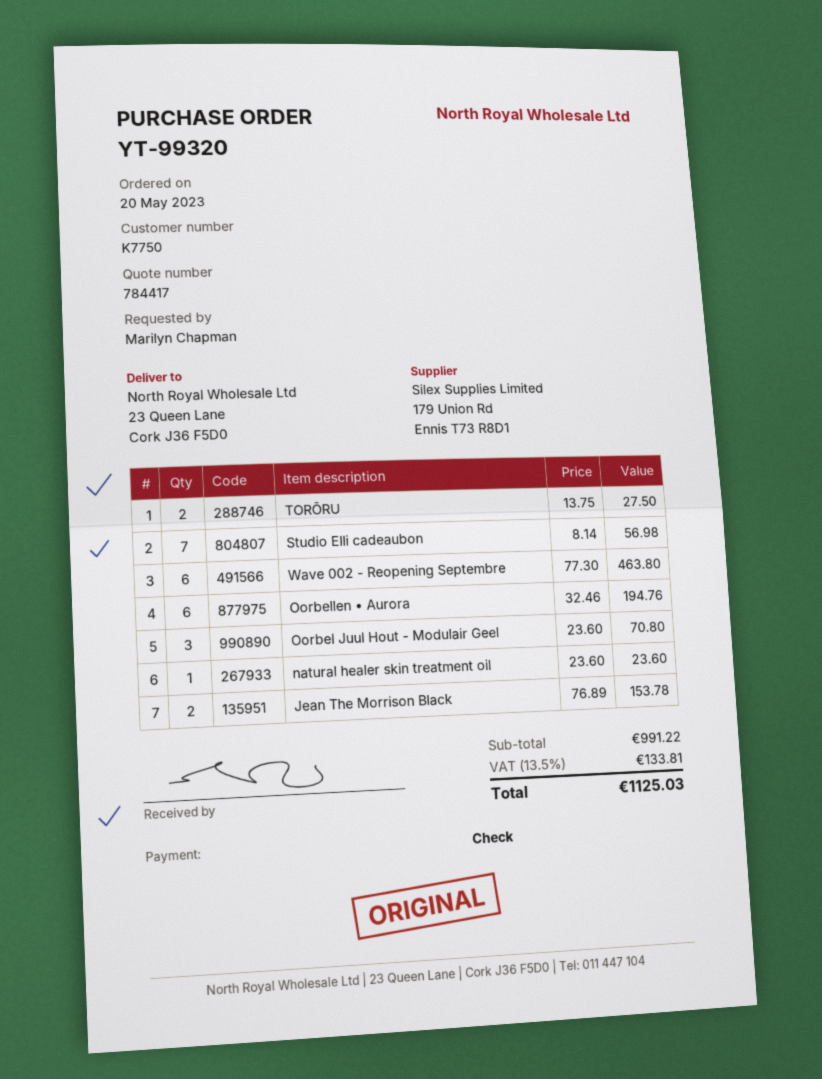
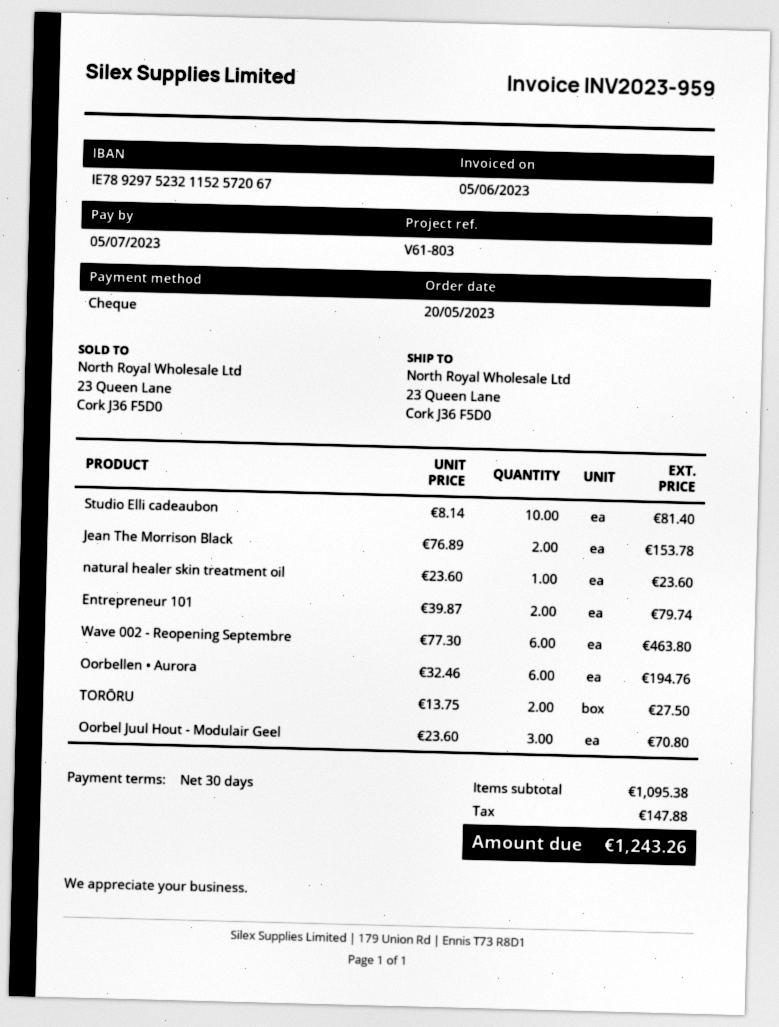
Studio Elli cadeaubon: 7 x 8.14 = 56.98 -> 10 x 8.14 = 81.40
Entrepreneur 101: none -> 2 x 39.87 = 79.74
subtotal: 991.22 -> 1095.38
tax: 133.81 -> 147.88
total: 1125.03 -> 1243.26

